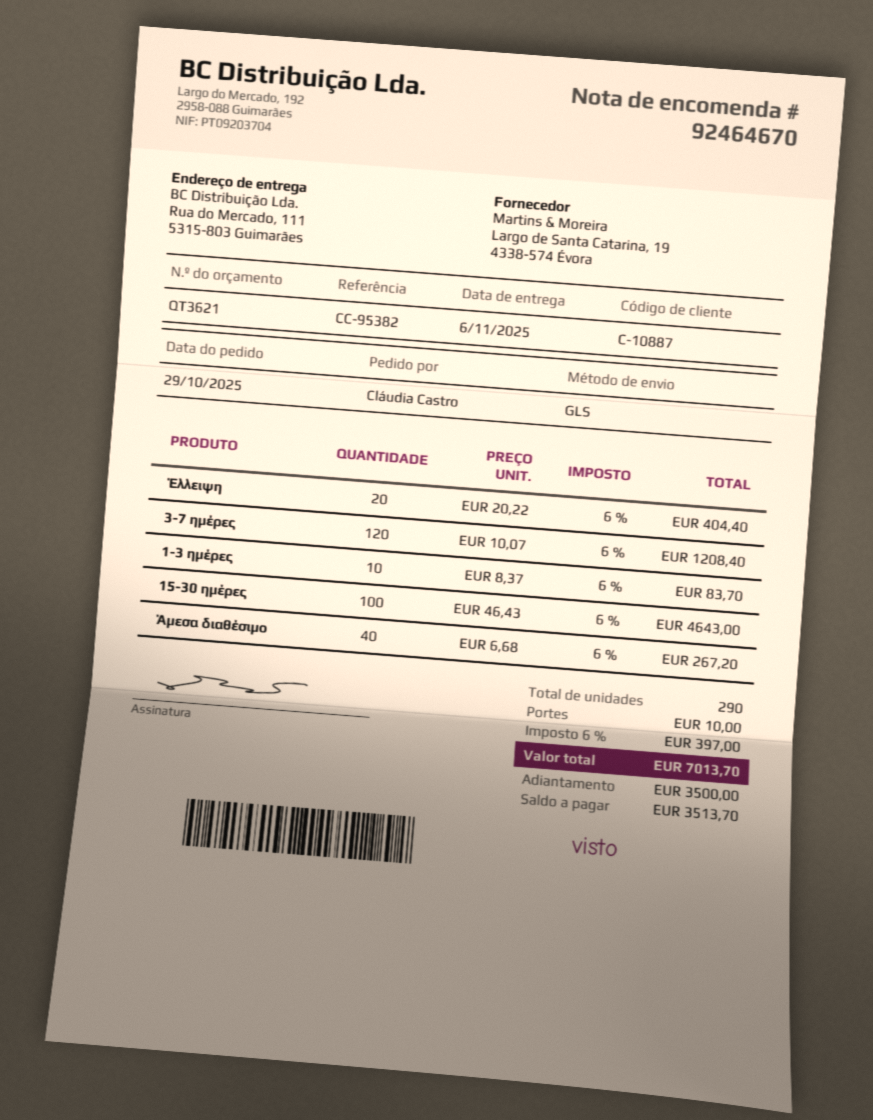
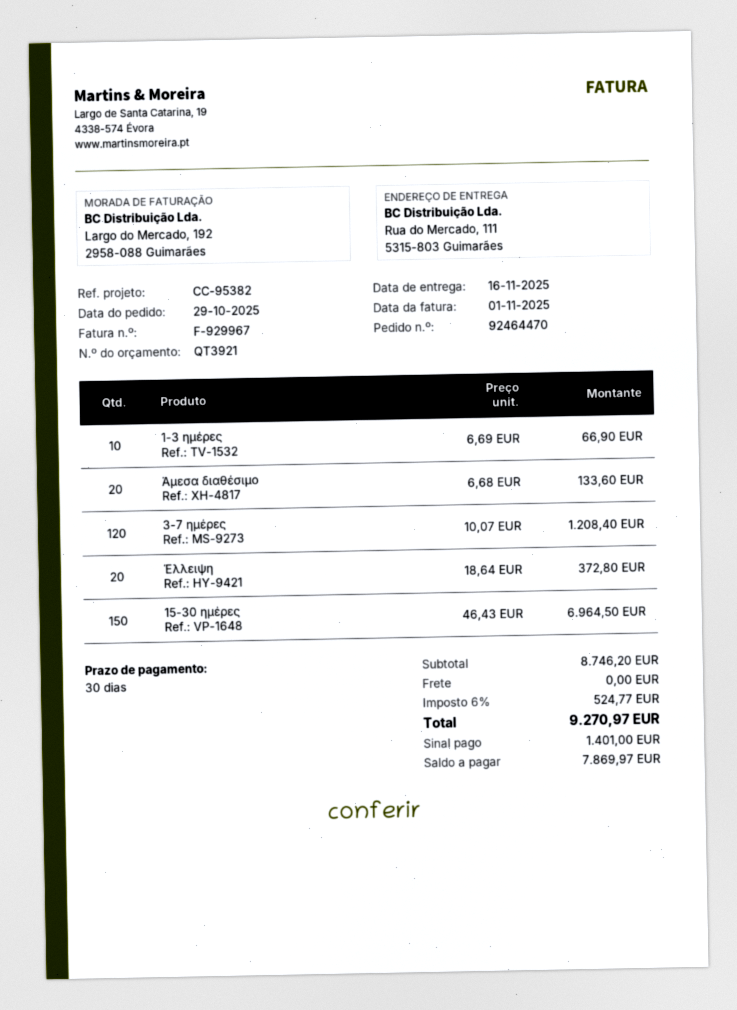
quote number: QT3621 -> QT3921
order number: 92464670 -> 92464470
delivery date: 2025-11-06 -> 2025-11-16
Έλλειψη: 20 x 20.22 = 404.40 -> 20 x 18.64 = 372.80
1-3 ημέρες: 10 x 8.37 = 83.70 -> 10 x 6.69 = 66.90
15-30 ημέρες: 100 x 46.43 = 4643.00 -> 150 x 46.43 = 6964.50
Άμεσα διαθέσιμο: 40 x 6.68 = 267.20 -> 20 x 6.68 = 133.60
shipping: 10.00 -> 0.00
tax: 6% = 397.00 -> 6% = 524.77
total: 7013.70 -> 9270.97
deposit: 3500.00 -> 1401.00
balance: 3513.70 -> 7869.97

